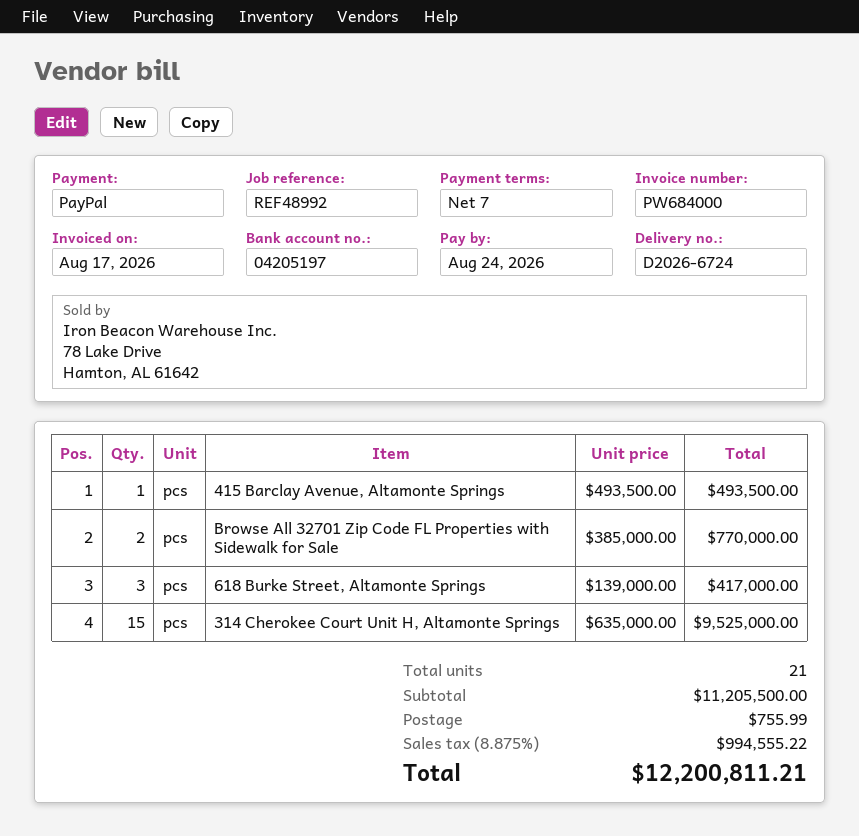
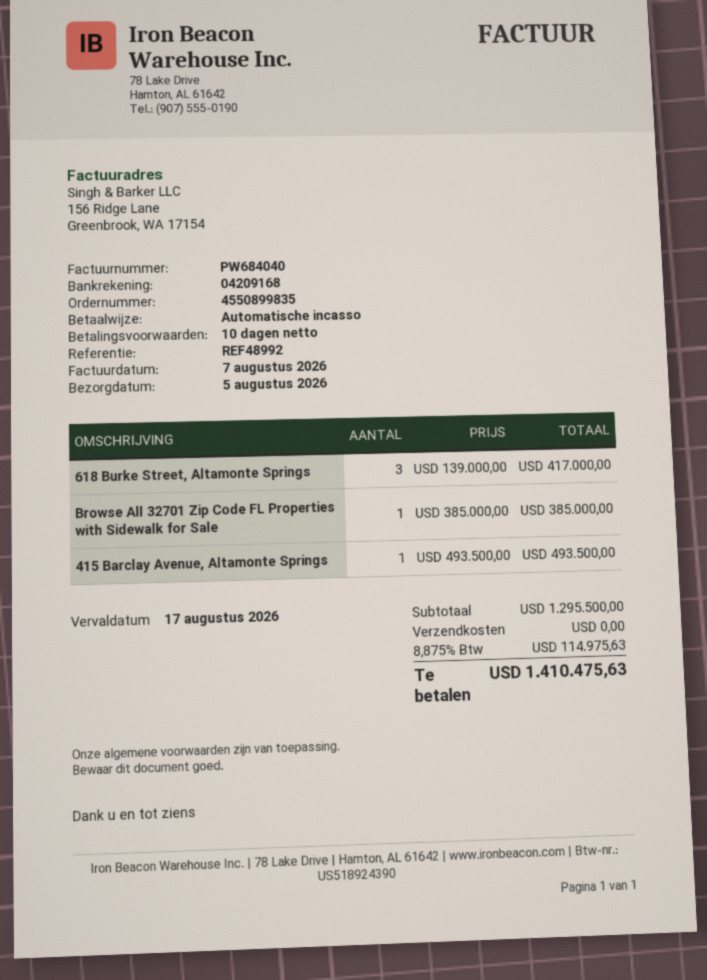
invoice number: PW684000 -> PW684040
invoice date: 2026-08-17 -> 2026-08-07
payment terms: 7 days -> 10 days
due date: 2026-08-24 -> 2026-08-17
payment method: PayPal -> direct debit
bank account: 04205197 -> 04209168
Browse All 32701 Zip Code FL Properties with Sidewalk for Sale: 2 x 385000.00 = 770000.00 -> 1 x 385000.00 = 385000.00
314 Cherokee Court Unit H, Altamonte Springs: 15 x 635000.00 = 9525000.00 -> none
subtotal: 11205500.00 -> 1295500.00
shipping: 755.99 -> 0.00
tax: 8.875% = 994555.22 -> 8.875% = 114975.63
total: 12200811.21 -> 1410475.63

